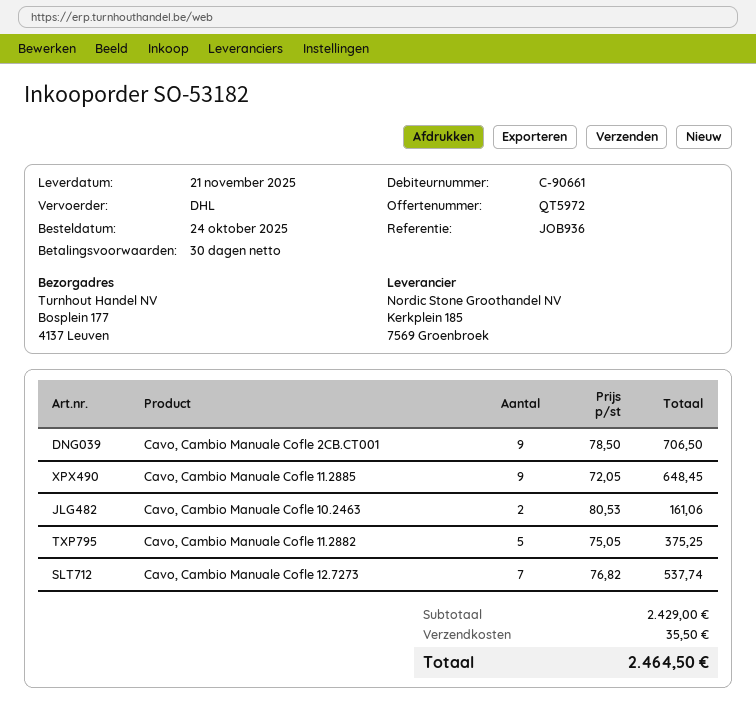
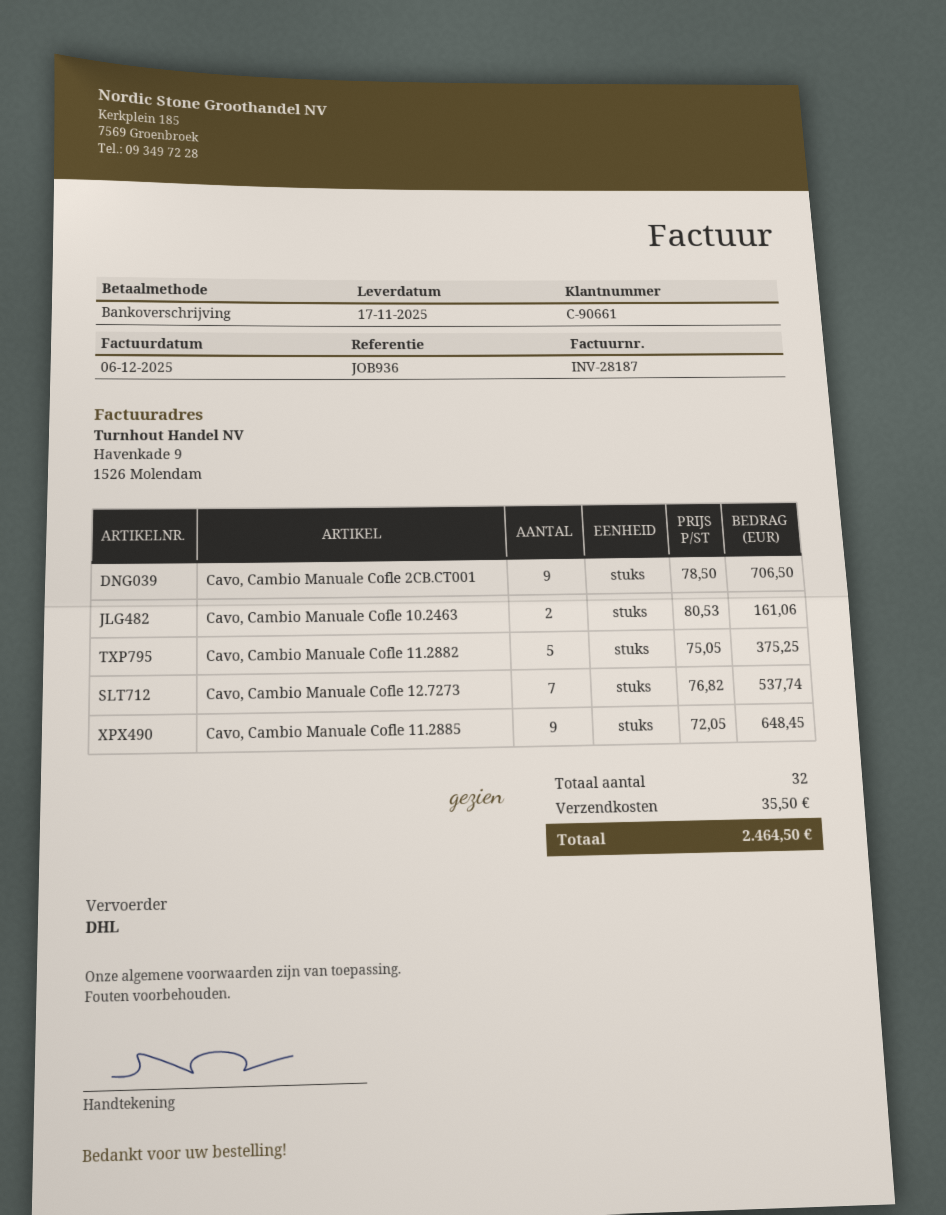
delivery date: 2025-11-21 -> 2025-11-17

